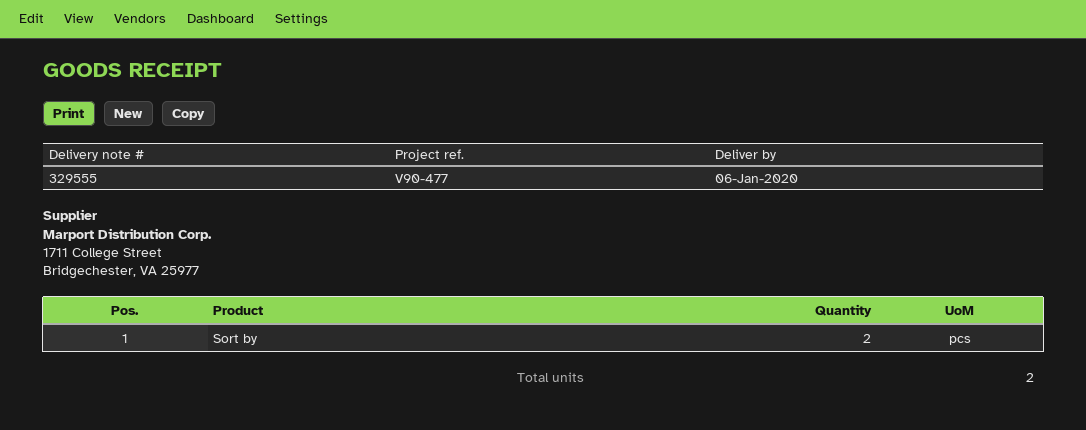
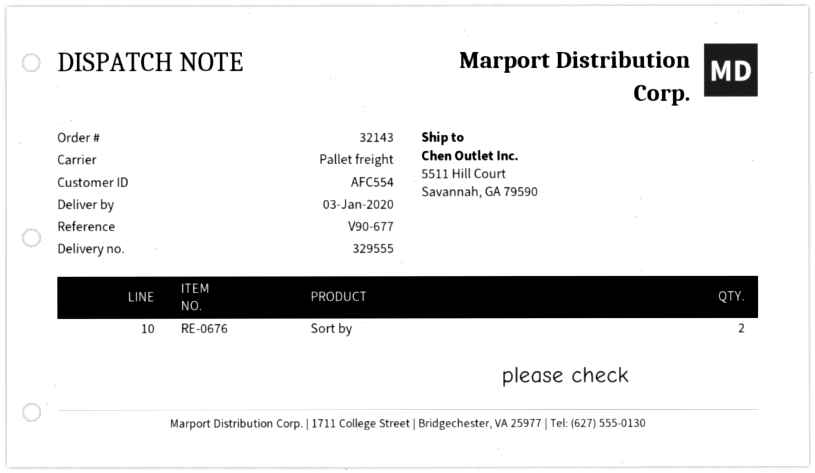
delivery date: 2020-01-06 -> 2020-01-03
reference: V90-477 -> V90-677

